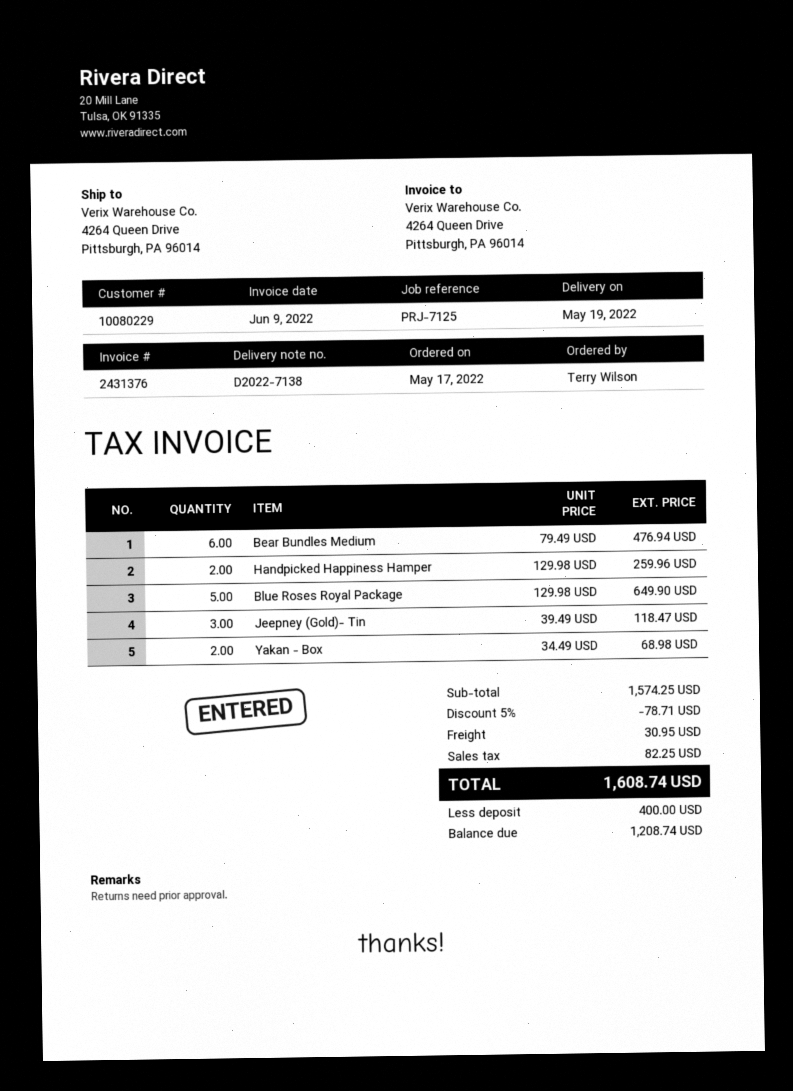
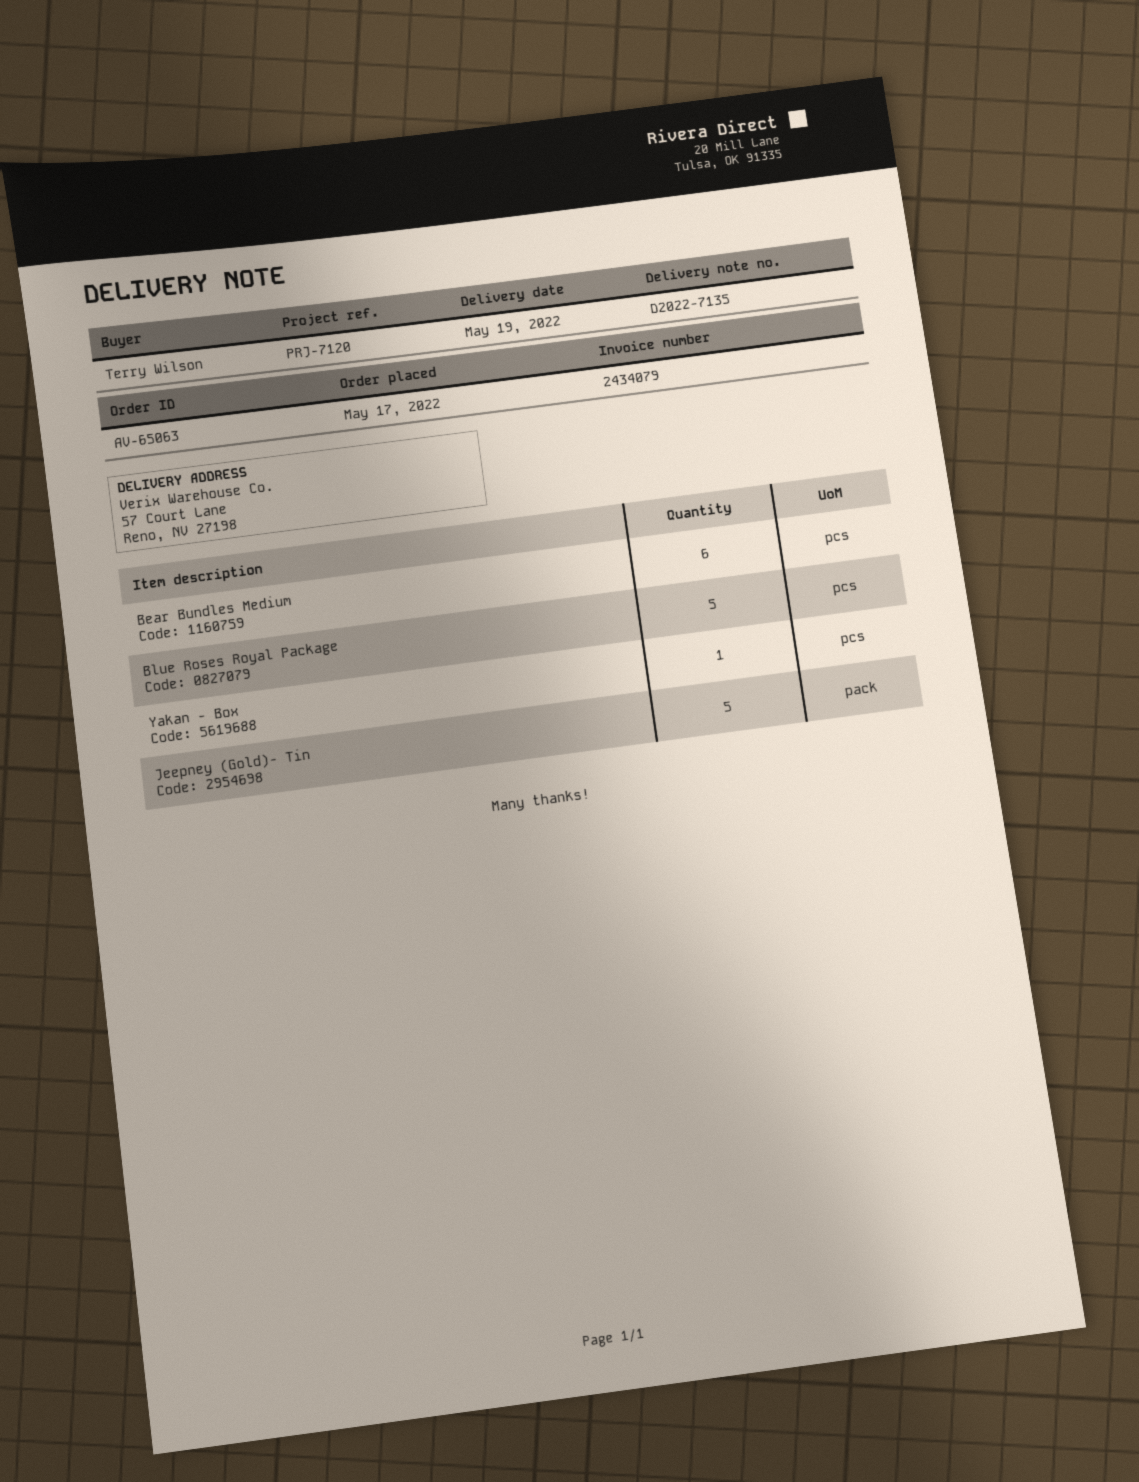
delivery note number: D2022-7138 -> D2022-7135
invoice number: 2431376 -> 2434079
reference: PRJ-7125 -> PRJ-7120
ship to: 4264 Queen Drive, Pittsburgh, PA 96014 -> 57 Court Lane, Reno, NV 27198
Handpicked Happiness Hamper: 2 -> none
Jeepney (Gold)- Tin: 3 -> 5
Yakan - Box: 2 -> 1

